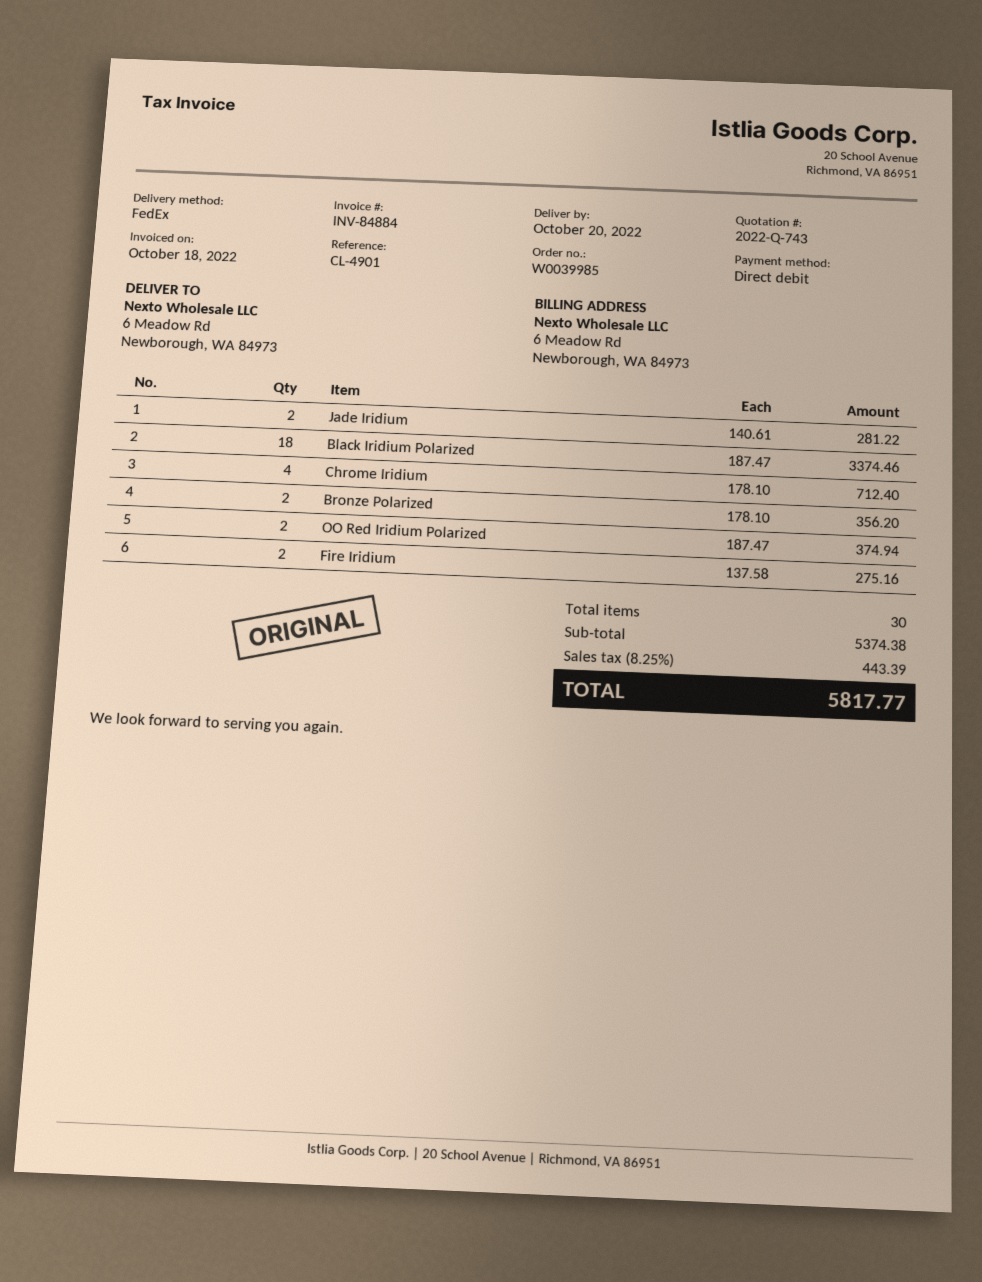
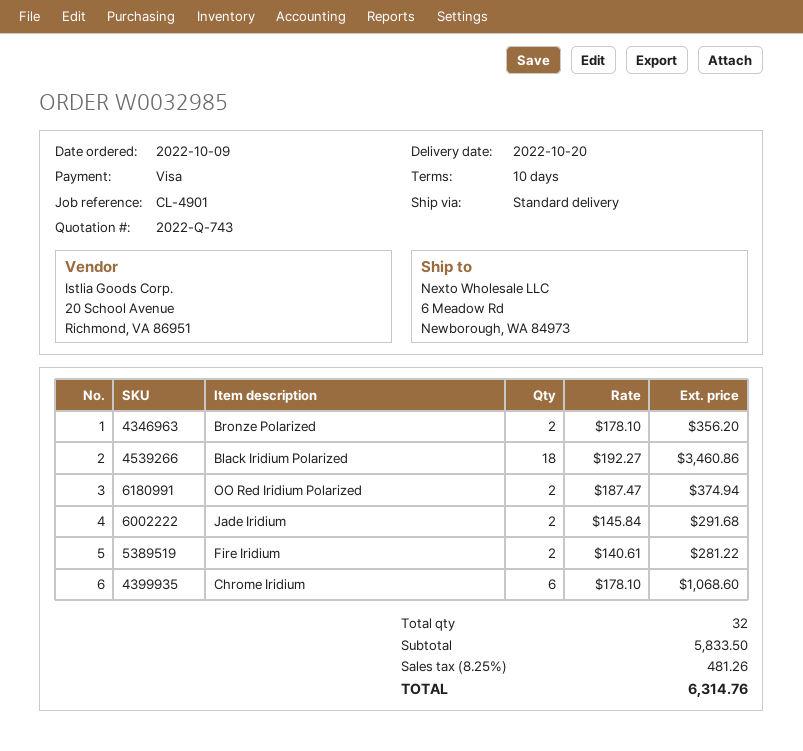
order number: W0039985 -> W0032985
payment method: direct debit -> Visa
shipping method: FedEx -> standard
Jade Iridium: 2 x 140.61 = 281.22 -> 2 x 145.84 = 291.68
Black Iridium Polarized: 18 x 187.47 = 3374.46 -> 18 x 192.27 = 3460.86
Chrome Iridium: 4 x 178.10 = 712.40 -> 6 x 178.10 = 1068.60
Fire Iridium: 2 x 137.58 = 275.16 -> 2 x 140.61 = 281.22
total quantity: 30 -> 32
subtotal: 5374.38 -> 5833.50
tax: 8.25% = 443.39 -> 8.25% = 481.26
total: 5817.77 -> 6314.76

